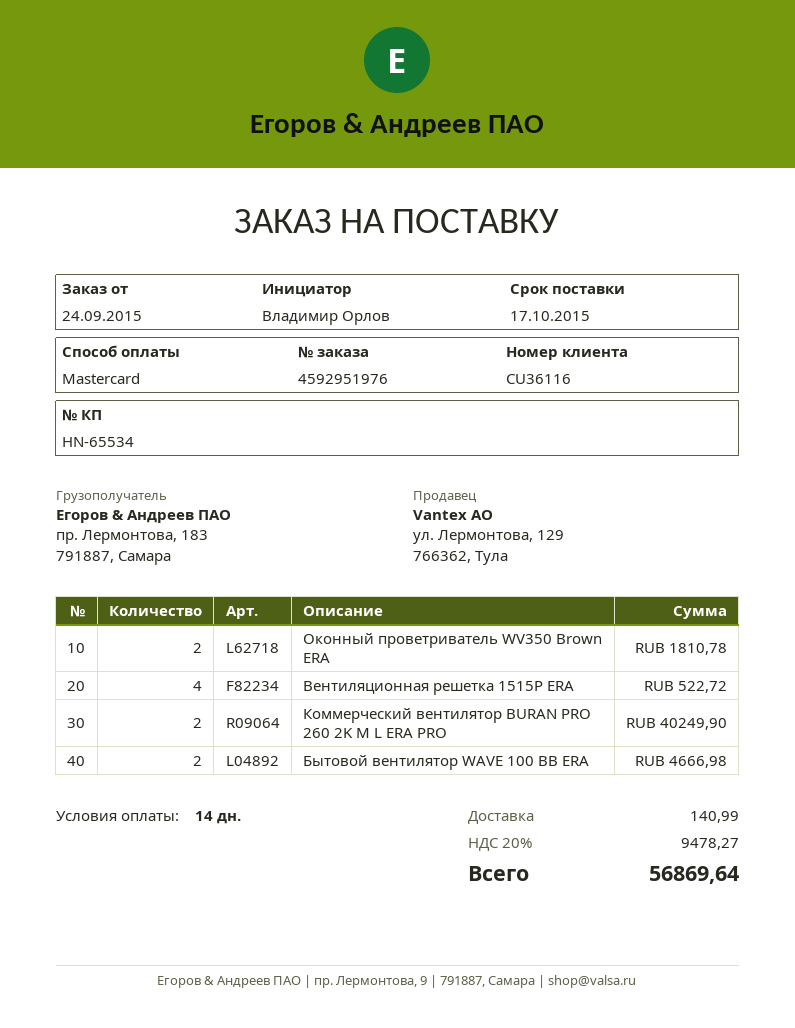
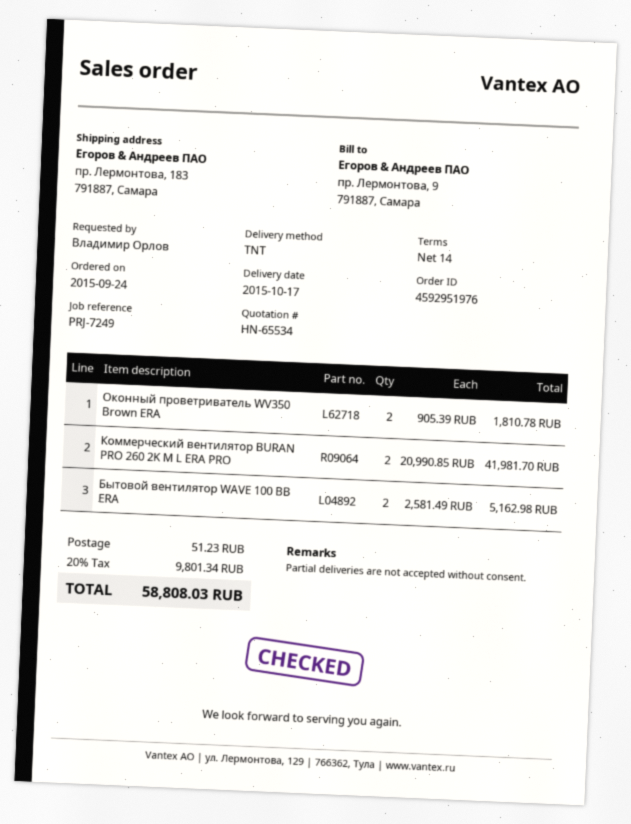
Вентиляционная решетка 1515Р ERA: 4 for 522.72 -> none
Коммерческий вентилятор BURAN PRO 260 2K M L ERA PRO: 2 for 40249.90 -> 2 for 41981.70
Бытовой вентилятор WAVE 100 BB ERA: 2 for 4666.98 -> 2 for 5162.98
shipping: 140.99 -> 51.23
tax: 20% = 9478.27 -> 20% = 9801.34
total: 56869.64 -> 58808.03

